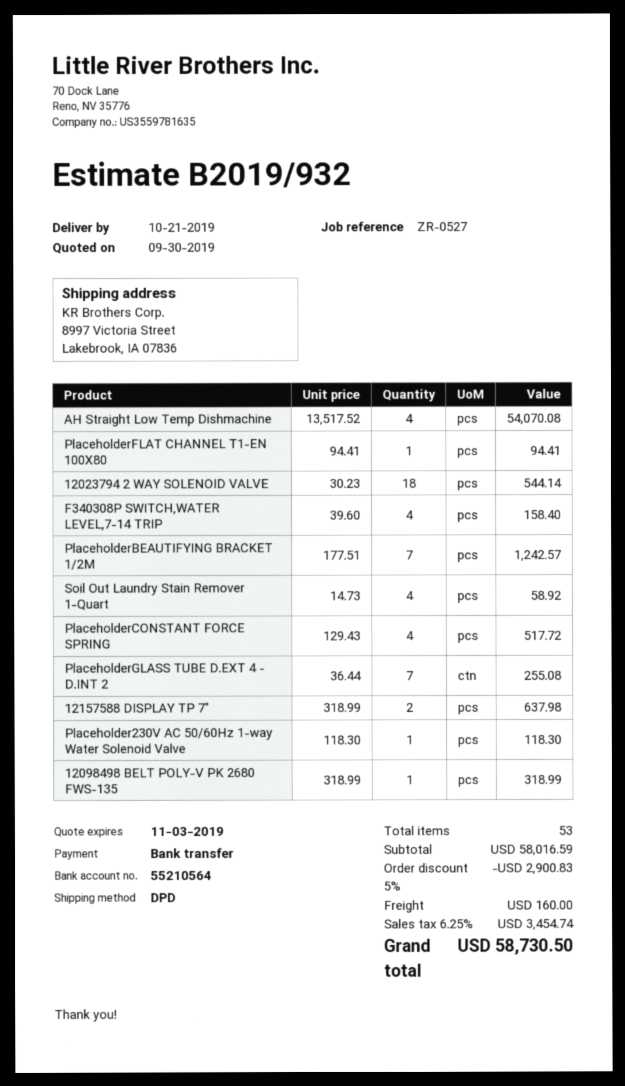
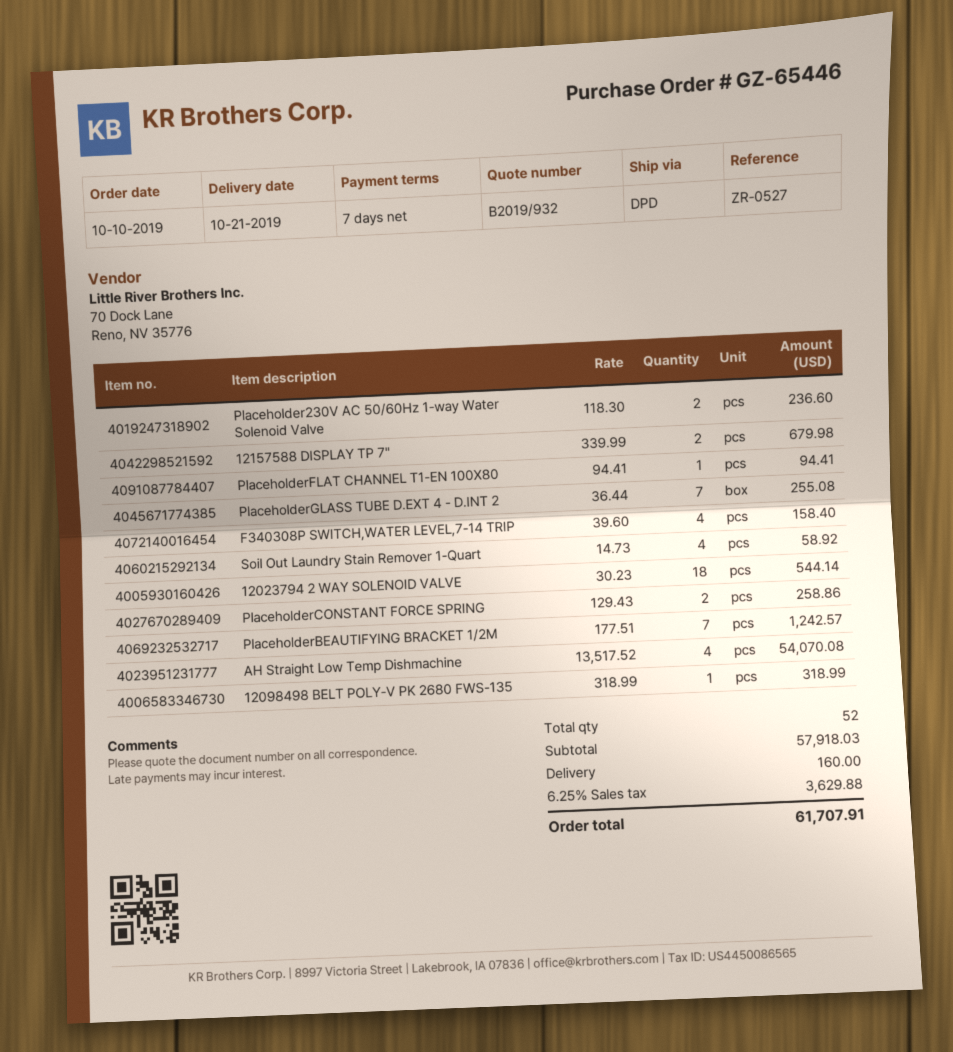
PlaceholderCONSTANT FORCE SPRING: 4 x 129.43 = 517.72 -> 2 x 129.43 = 258.86
12157588 DISPLAY TP 7": 2 x 318.99 = 637.98 -> 2 x 339.99 = 679.98
Placeholder230V AC 50/60Hz 1-way Water Solenoid Valve: 1 x 118.30 = 118.30 -> 2 x 118.30 = 236.60
total quantity: 53 -> 52
subtotal: 58016.59 -> 57918.03
discount: 5% = 2900.83 -> none
tax: 6.25% = 3454.74 -> 6.25% = 3629.88
total: 58730.50 -> 61707.91

